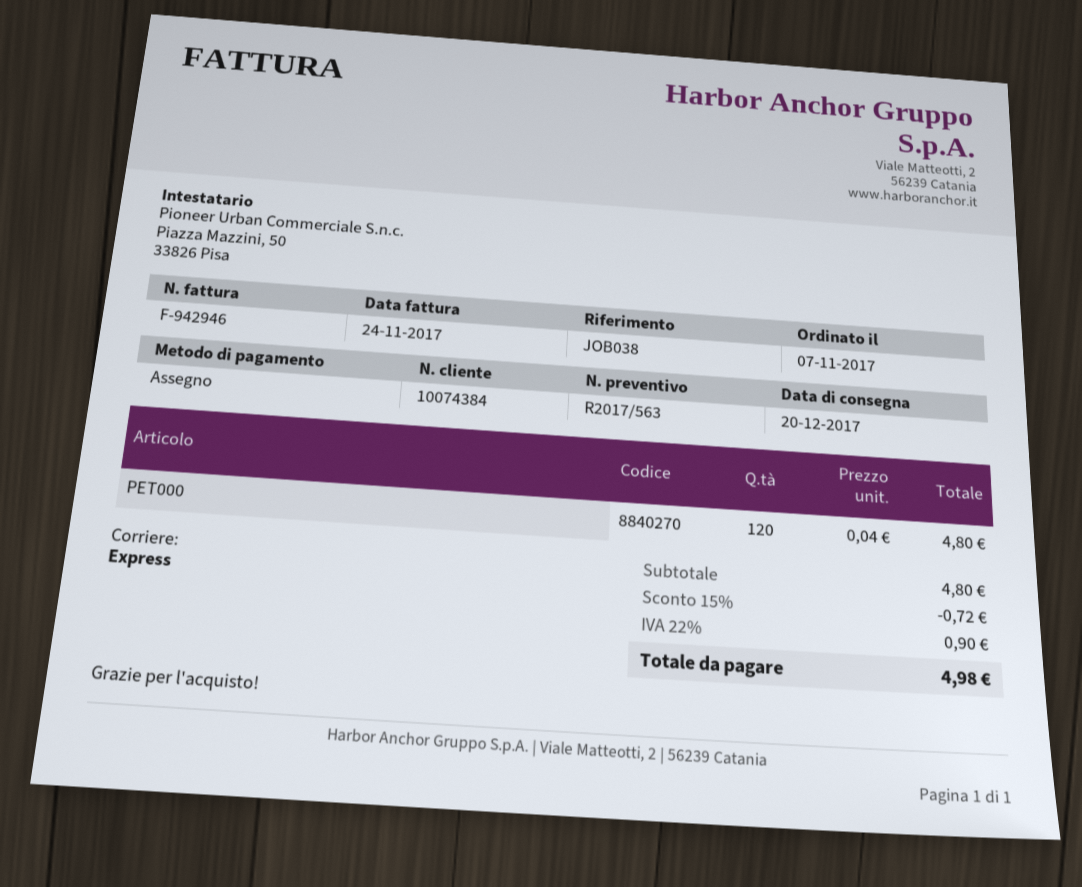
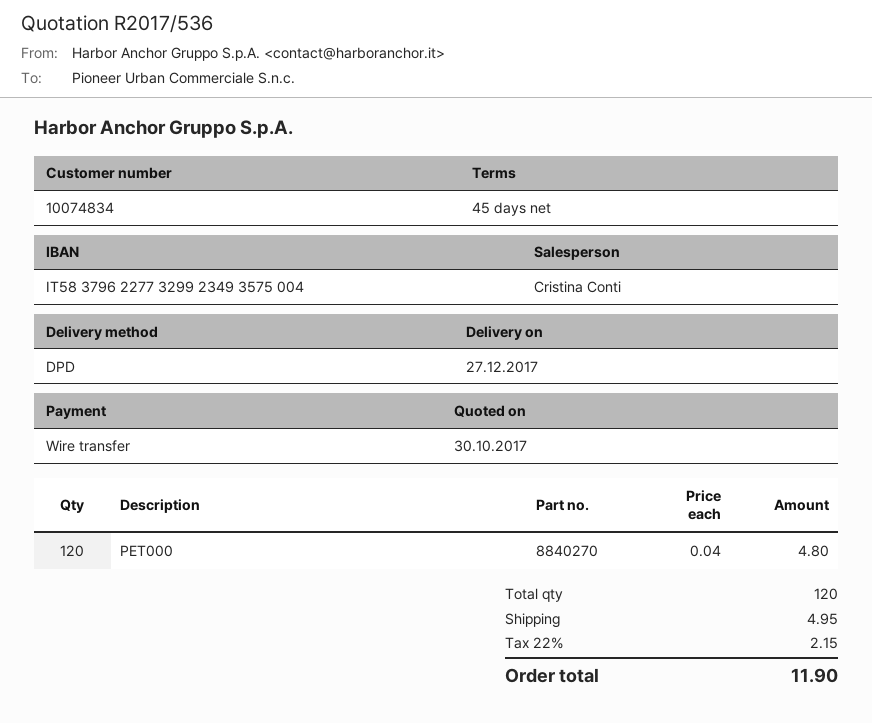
quote number: R2017/563 -> R2017/536
delivery date: 2017-12-20 -> 2017-12-27
customer number: 10074384 -> 10074834
payment method: cheque -> bank transfer
shipping method: express -> DPD
discount: 15% = 0.72 -> none
shipping: none -> 4.95
tax: 22% = 0.90 -> 22% = 2.15
total: 4.98 -> 11.90

